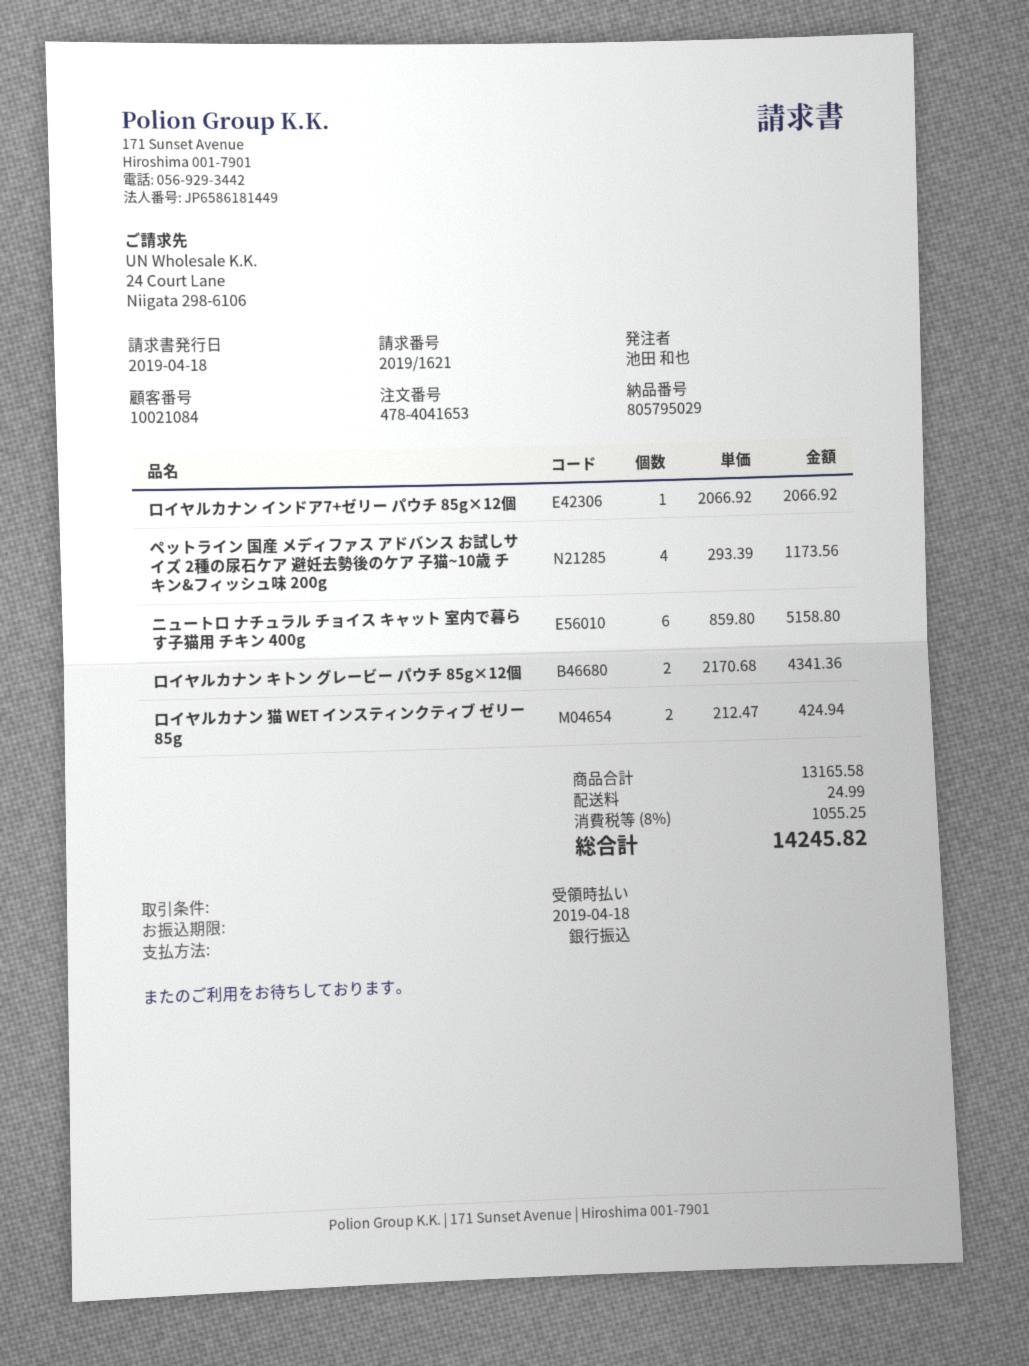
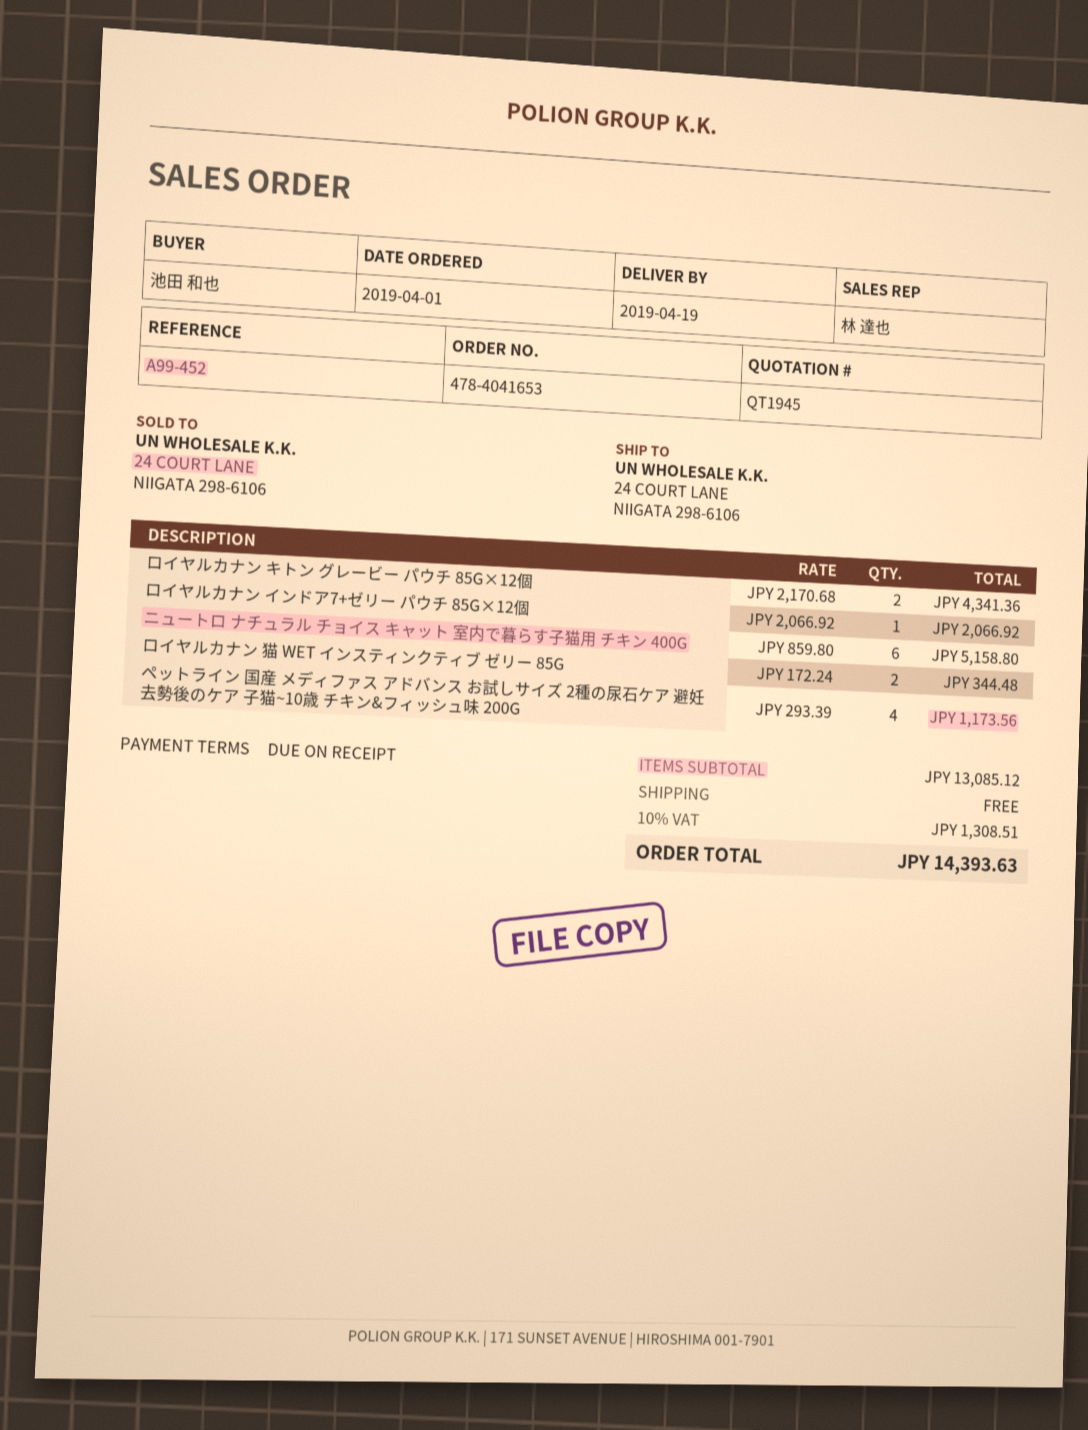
ロイヤルカナン 猫 WET インスティンクティブ ゼリー 85g: 2 x 212.47 = 424.94 -> 2 x 172.24 = 344.48
subtotal: 13165.58 -> 13085.12
shipping: 24.99 -> 0.00
tax: 8% = 1055.25 -> 10% = 1308.51
total: 14245.82 -> 14393.63

